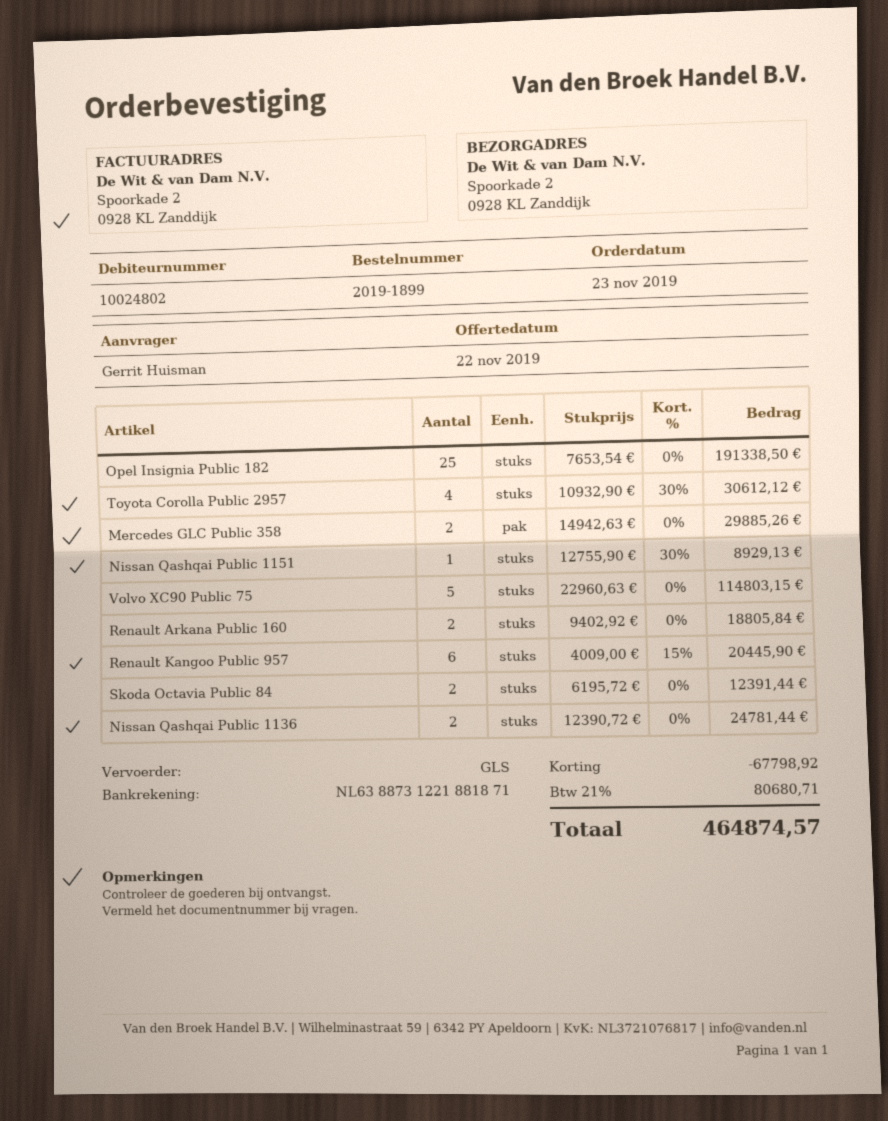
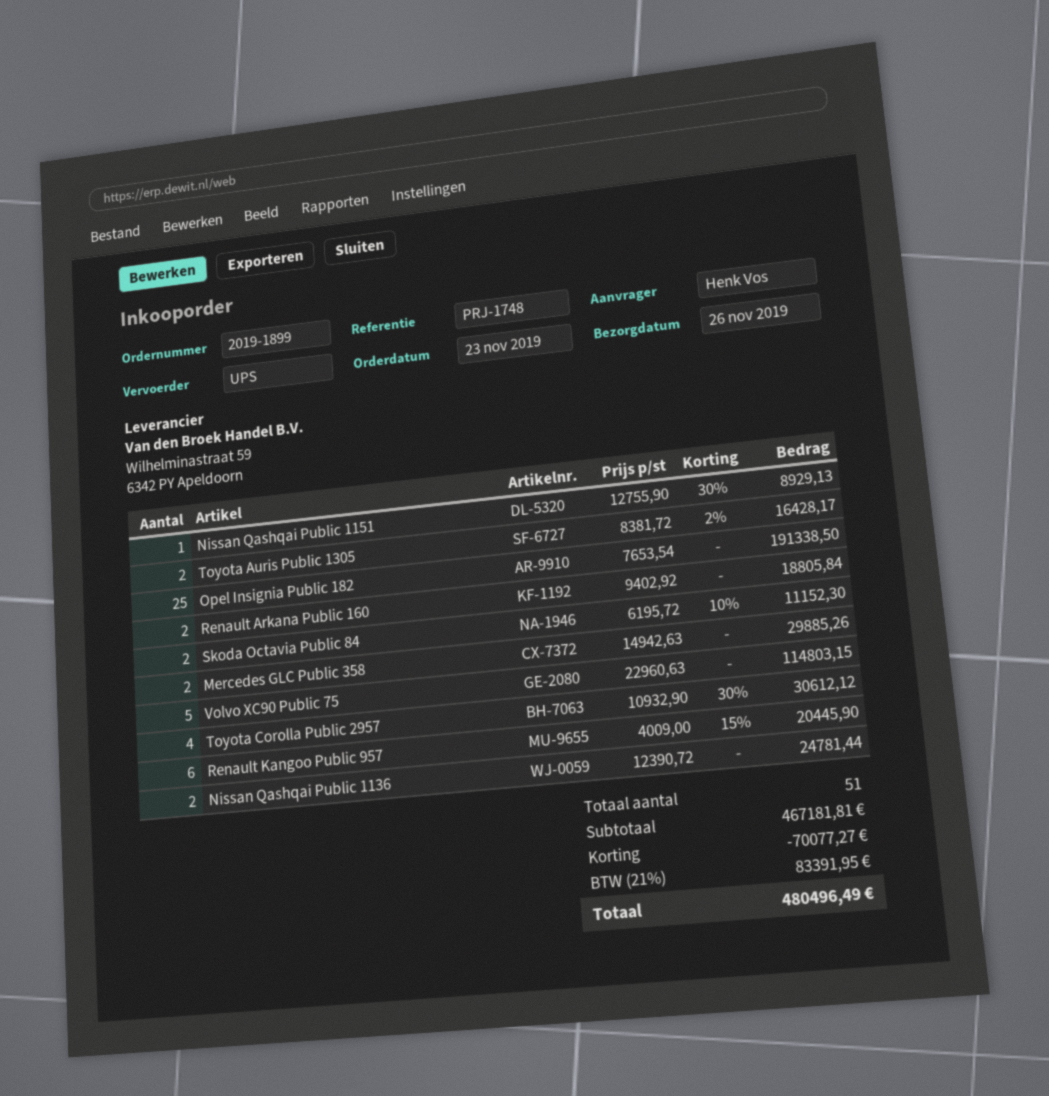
ordered by: Gerrit Huisman -> Henk Vos
shipping method: GLS -> UPS
Skoda Octavia Public 84: 2 x 6195.72 = 12391.44 -> 2 x 6195.72 - 10% = 11152.30
Toyota Auris Public 1305: none -> 2 x 8381.72 - 2% = 16428.17
discount: 67798.92 -> 70077.27
tax: 21% = 80680.71 -> 21% = 83391.95
total: 464874.57 -> 480496.49

